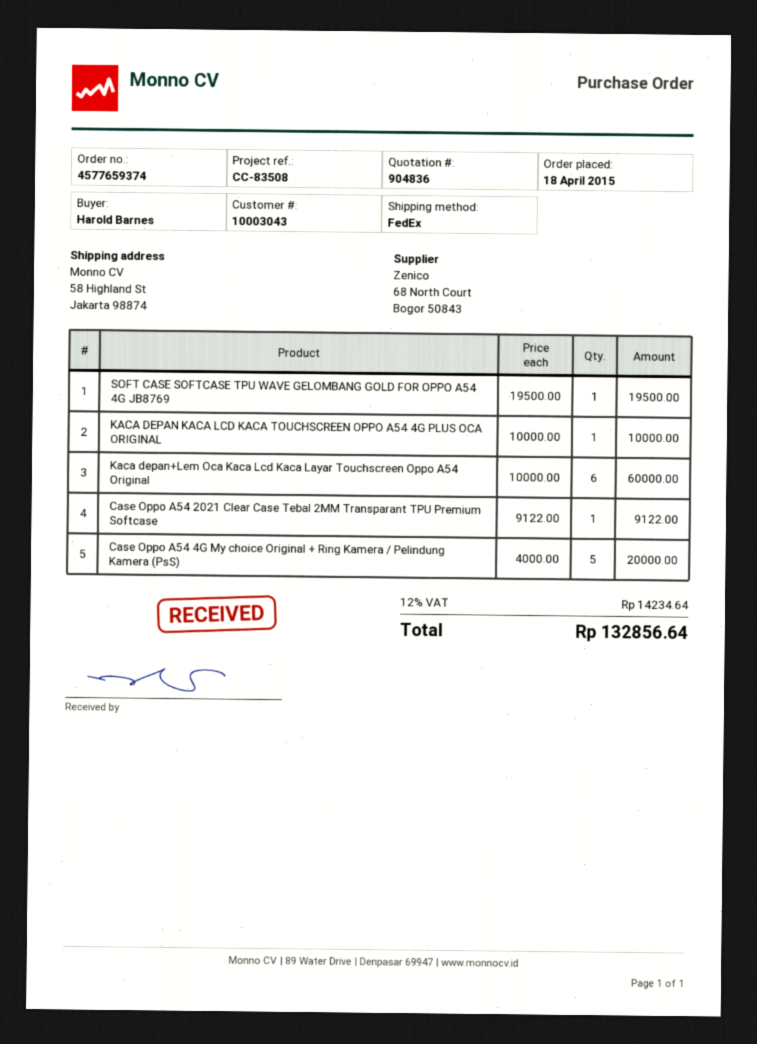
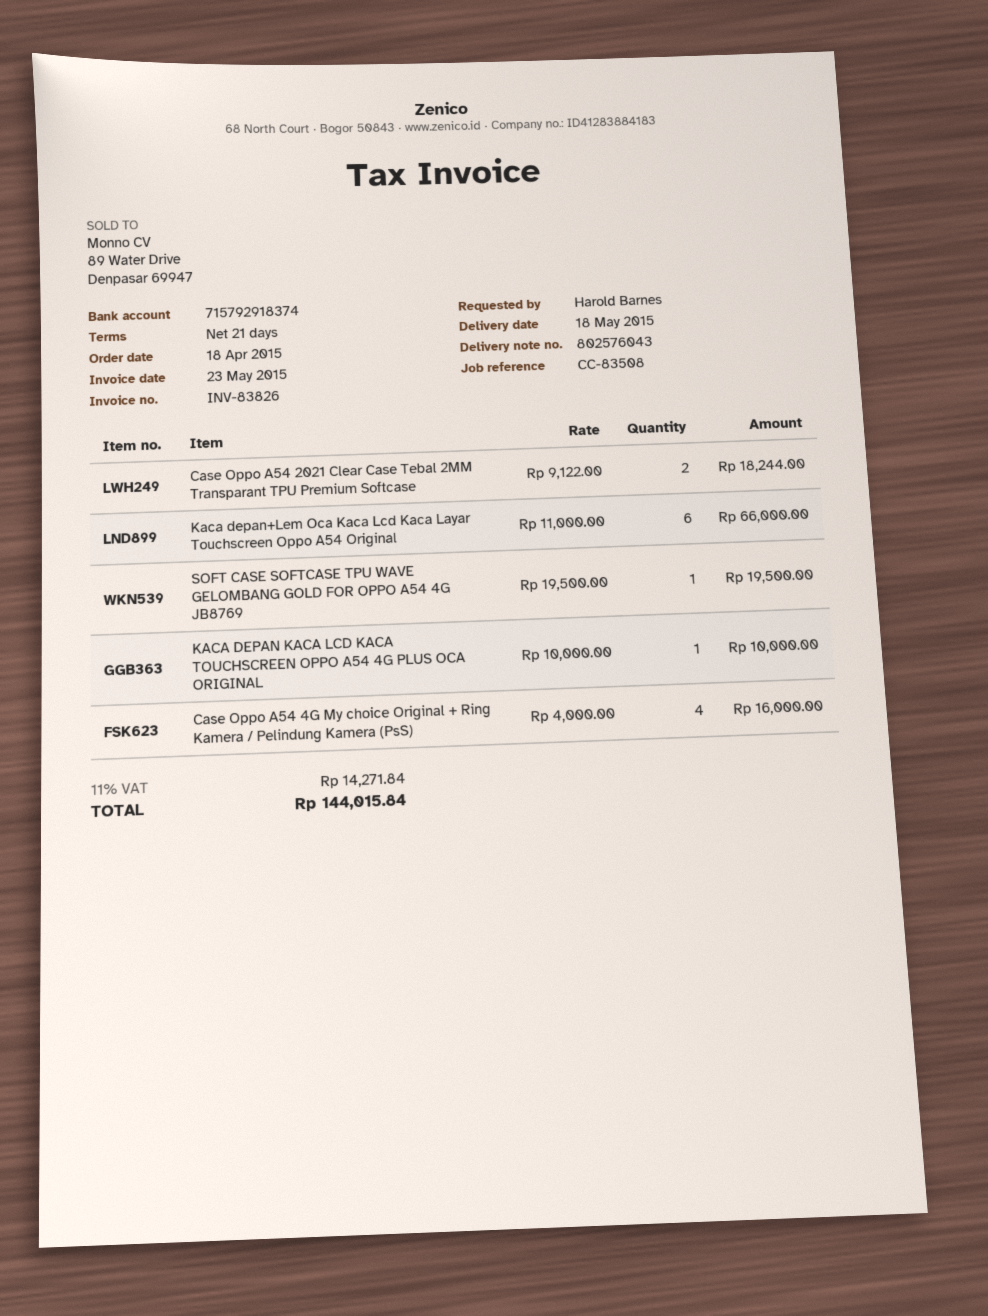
Kaca depan+Lem Oca Kaca Lcd Kaca Layar Touchscreen Oppo A54 Original: 6 x 10000.00 = 60000.00 -> 6 x 11000.00 = 66000.00
Case Oppo A54 2021 Clear Case Tebal 2MM Transparant TPU Premium Softcase: 1 x 9122.00 = 9122.00 -> 2 x 9122.00 = 18244.00
Case Oppo A54 4G My choice Original + Ring Kamera / Pelindung Kamera (PsS): 5 x 4000.00 = 20000.00 -> 4 x 4000.00 = 16000.00
tax: 12% = 14234.64 -> 11% = 14271.84
total: 132856.64 -> 144015.84

